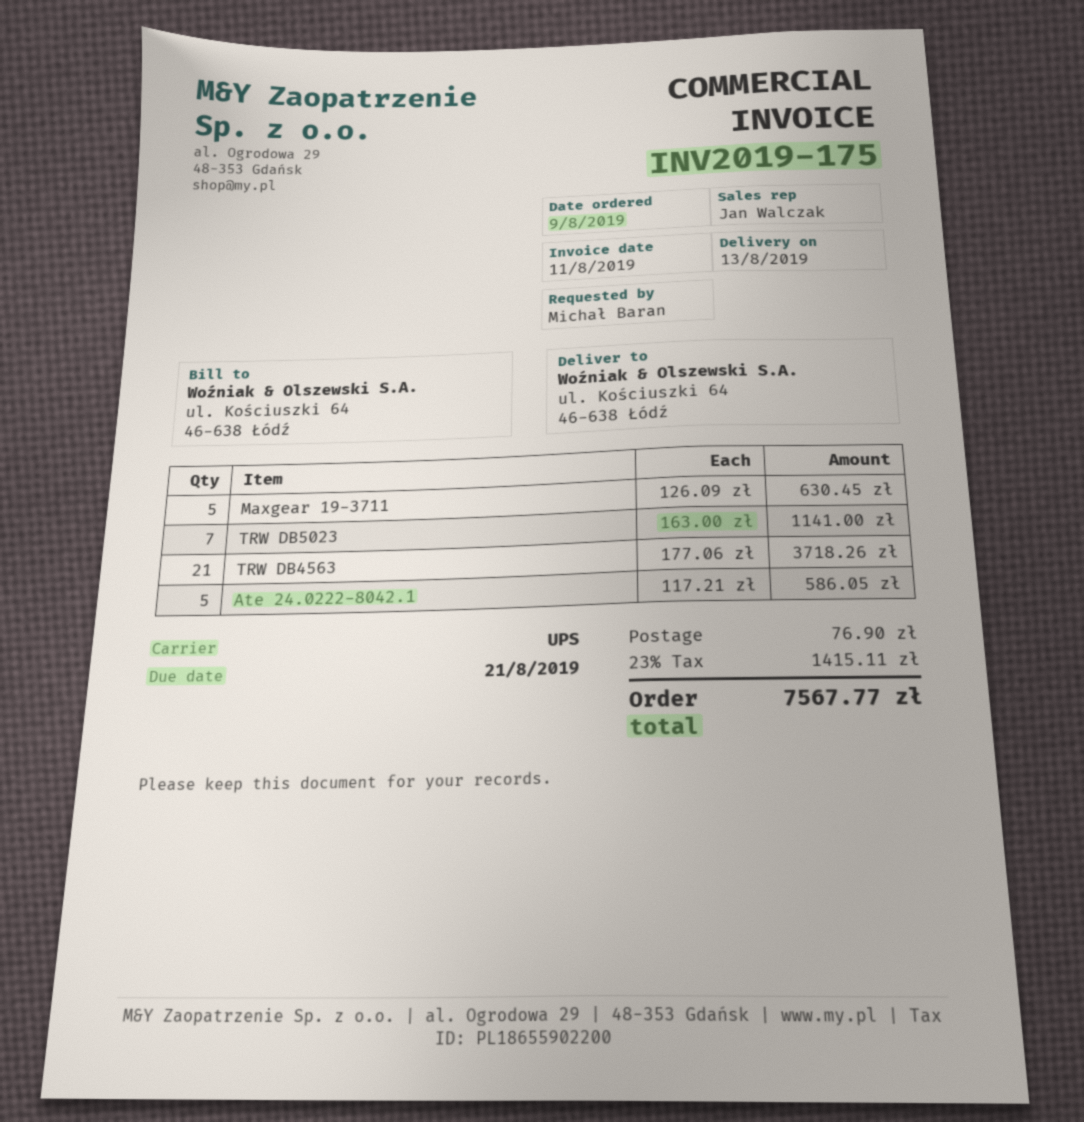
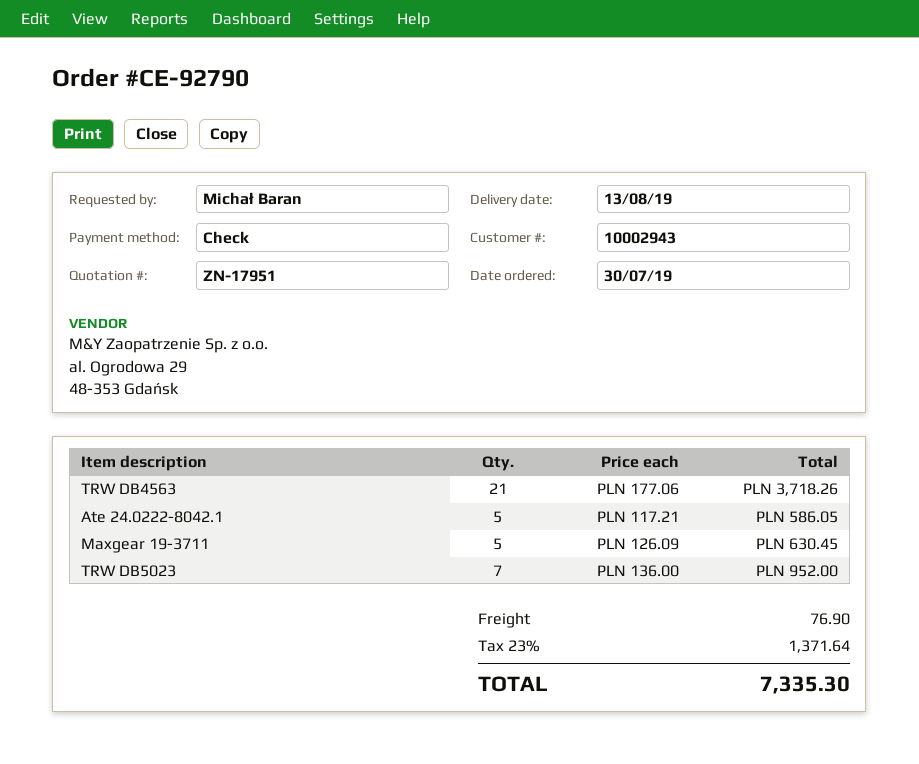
order date: 2019-08-09 -> 2019-07-30
TRW DB5023: 7 x 163.00 = 1141.00 -> 7 x 136.00 = 952.00
tax: 23% = 1415.11 -> 23% = 1371.64
total: 7567.77 -> 7335.30

